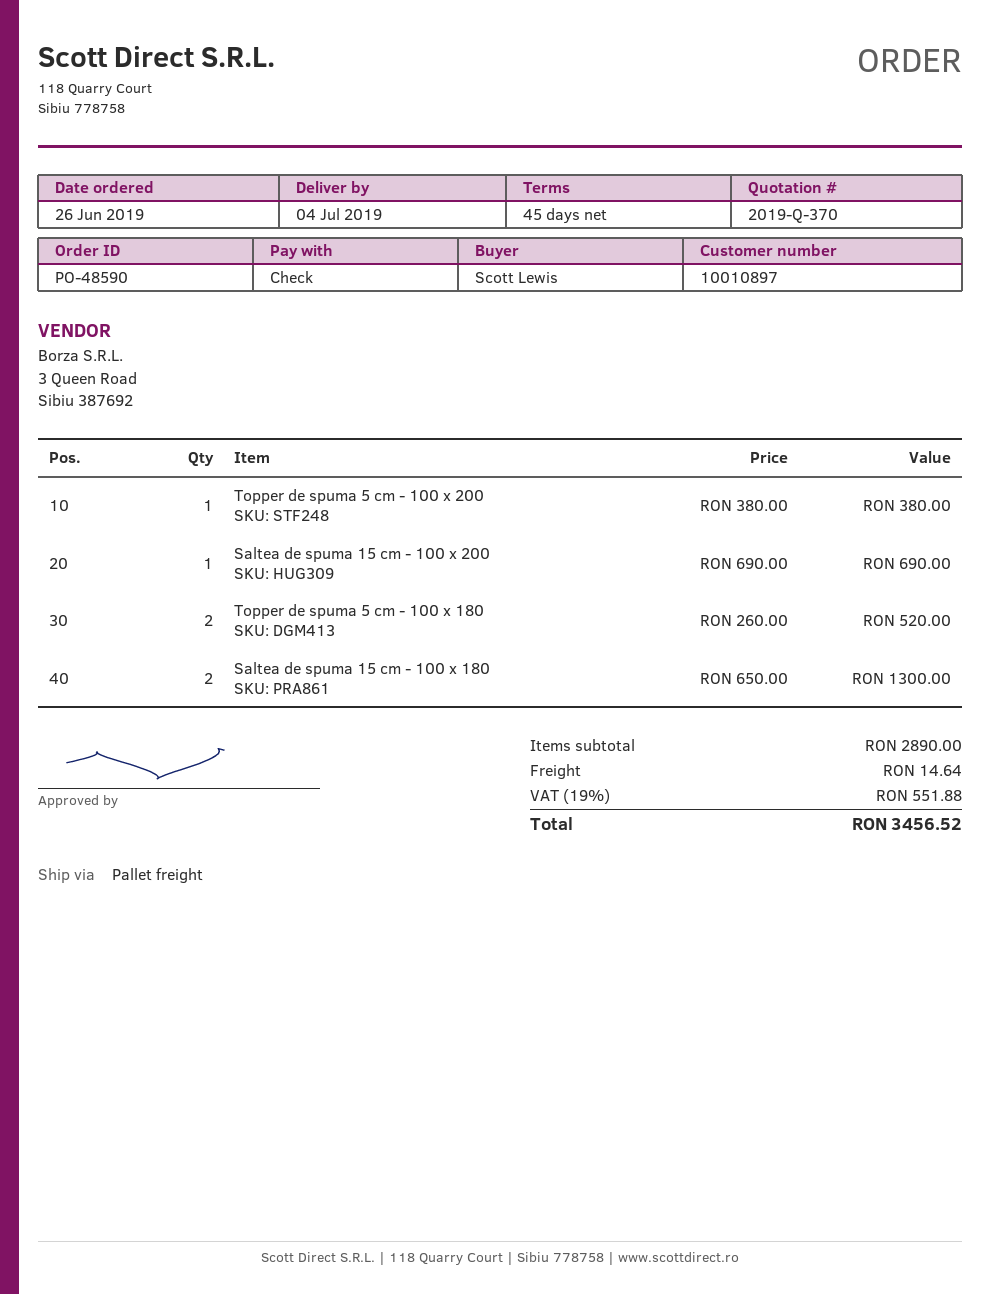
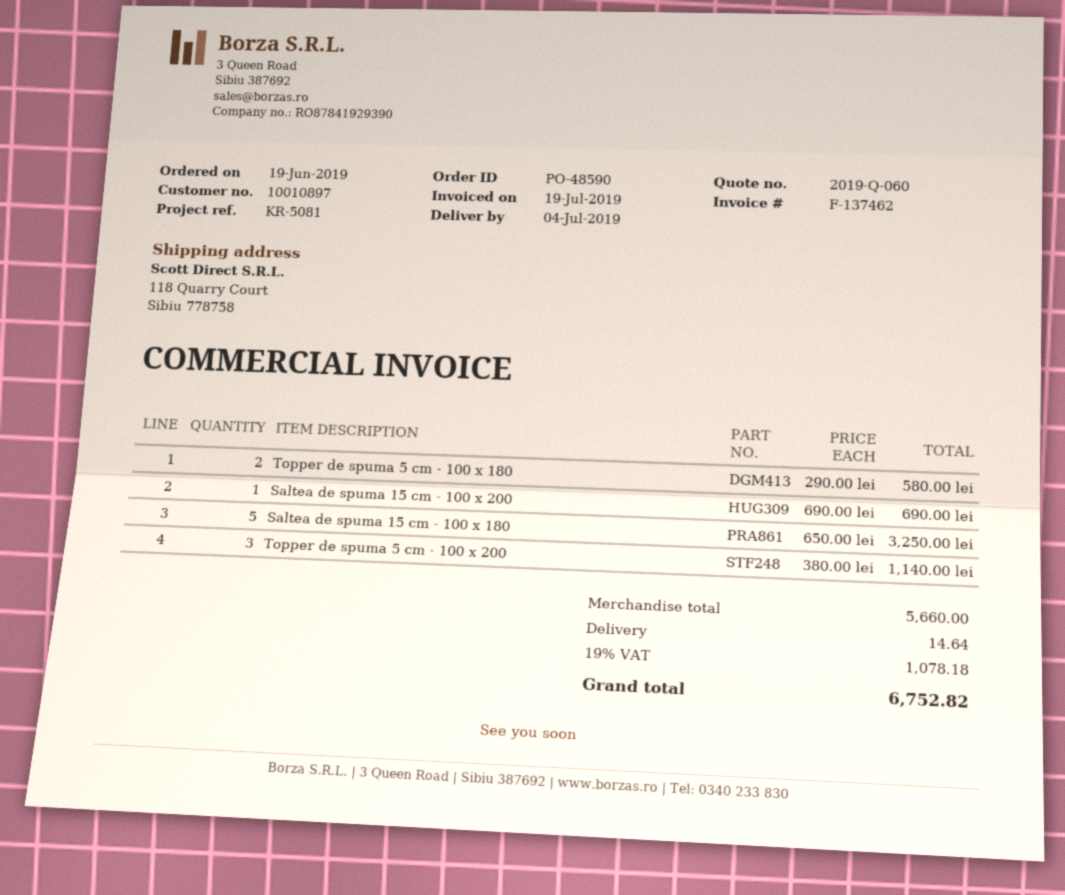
quote number: 2019-Q-370 -> 2019-Q-060
order date: 2019-06-26 -> 2019-06-19
Topper de spuma 5 cm - 100 x 200: 1 x 380.00 = 380.00 -> 3 x 380.00 = 1140.00
Topper de spuma 5 cm - 100 x 180: 2 x 260.00 = 520.00 -> 2 x 290.00 = 580.00
Saltea de spuma 15 cm - 100 x 180: 2 x 650.00 = 1300.00 -> 5 x 650.00 = 3250.00
subtotal: 2890.00 -> 5660.00
tax: 19% = 551.88 -> 19% = 1078.18
total: 3456.52 -> 6752.82

